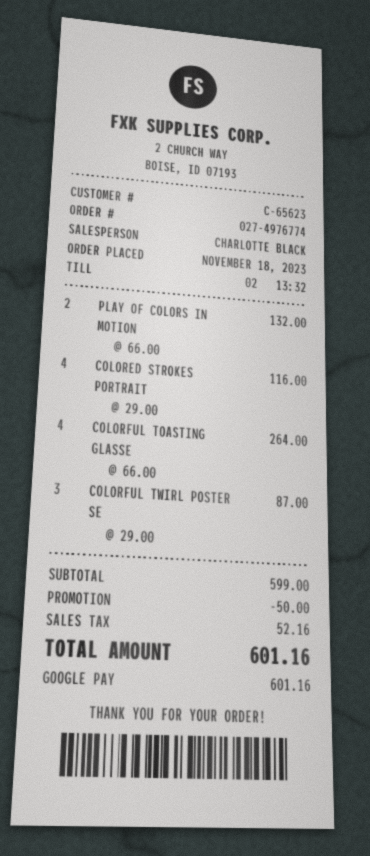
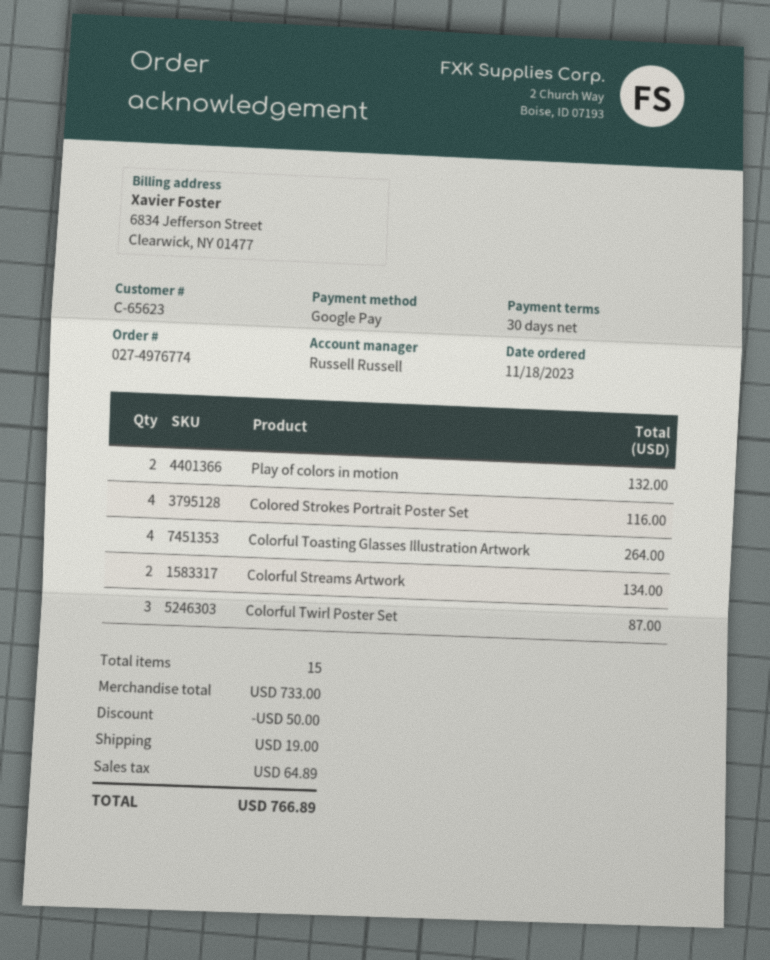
sales rep: CHARLOTTE BLACK -> Russell Russell
Colorful Streams Artwork: none -> 2 for 134.00
subtotal: 599.00 -> 733.00
shipping: none -> 19.00
tax: 52.16 -> 64.89
total: 601.16 -> 766.89

